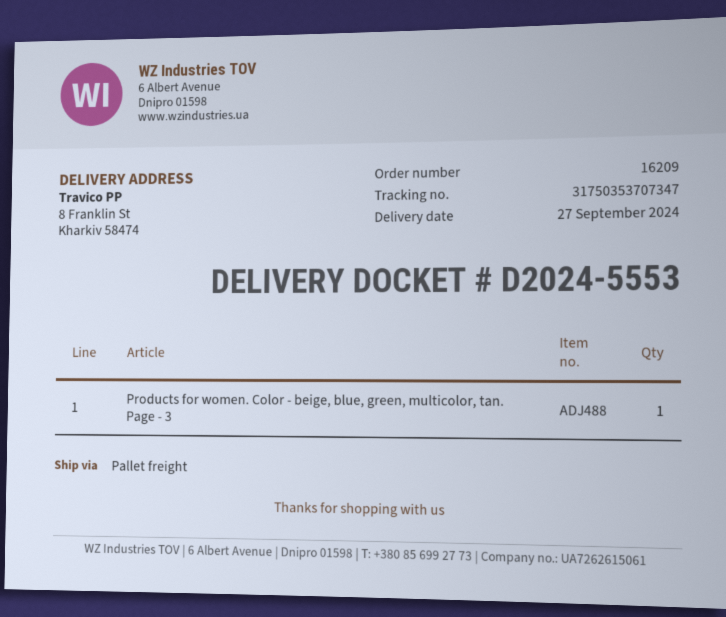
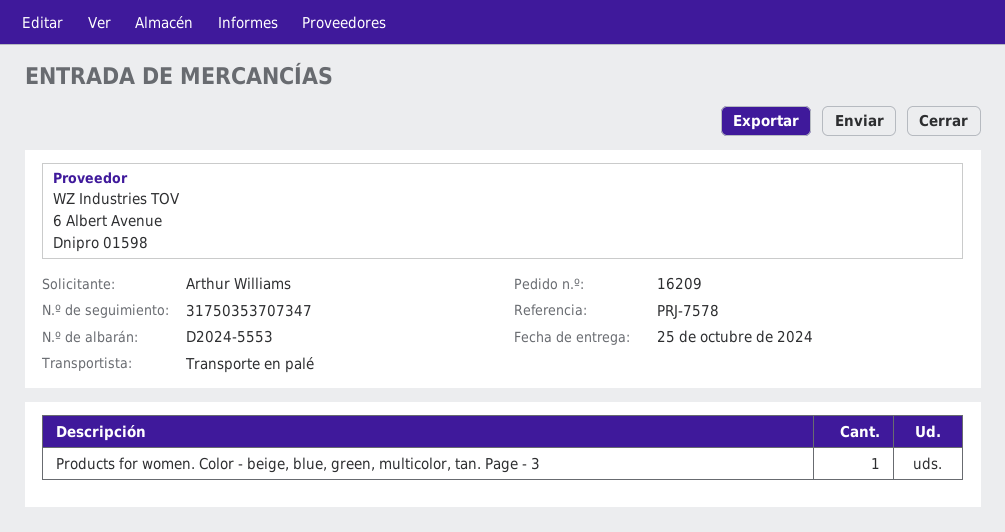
delivery date: 2024-09-27 -> 2024-10-25

